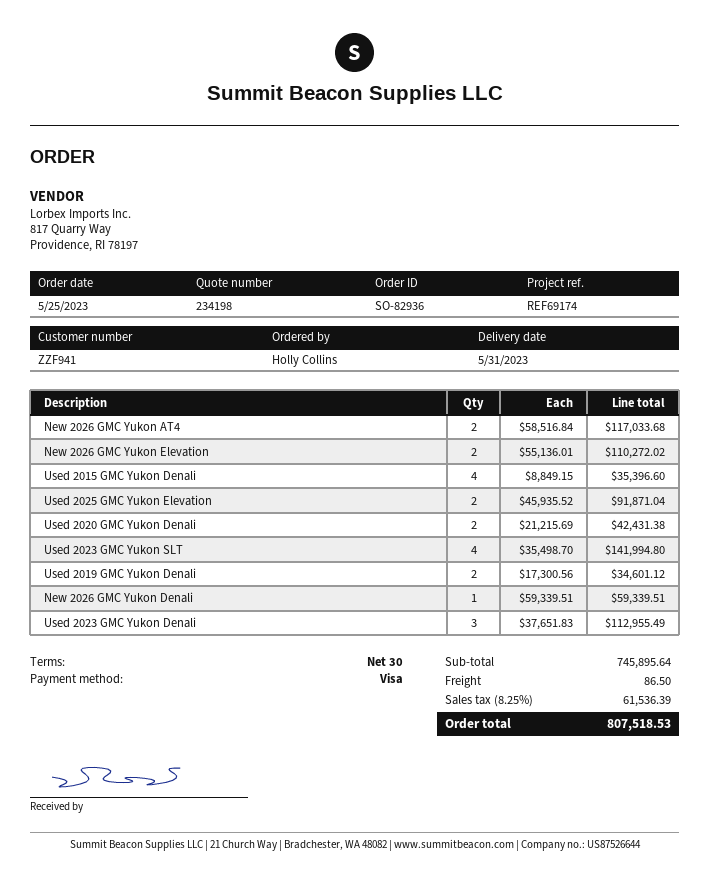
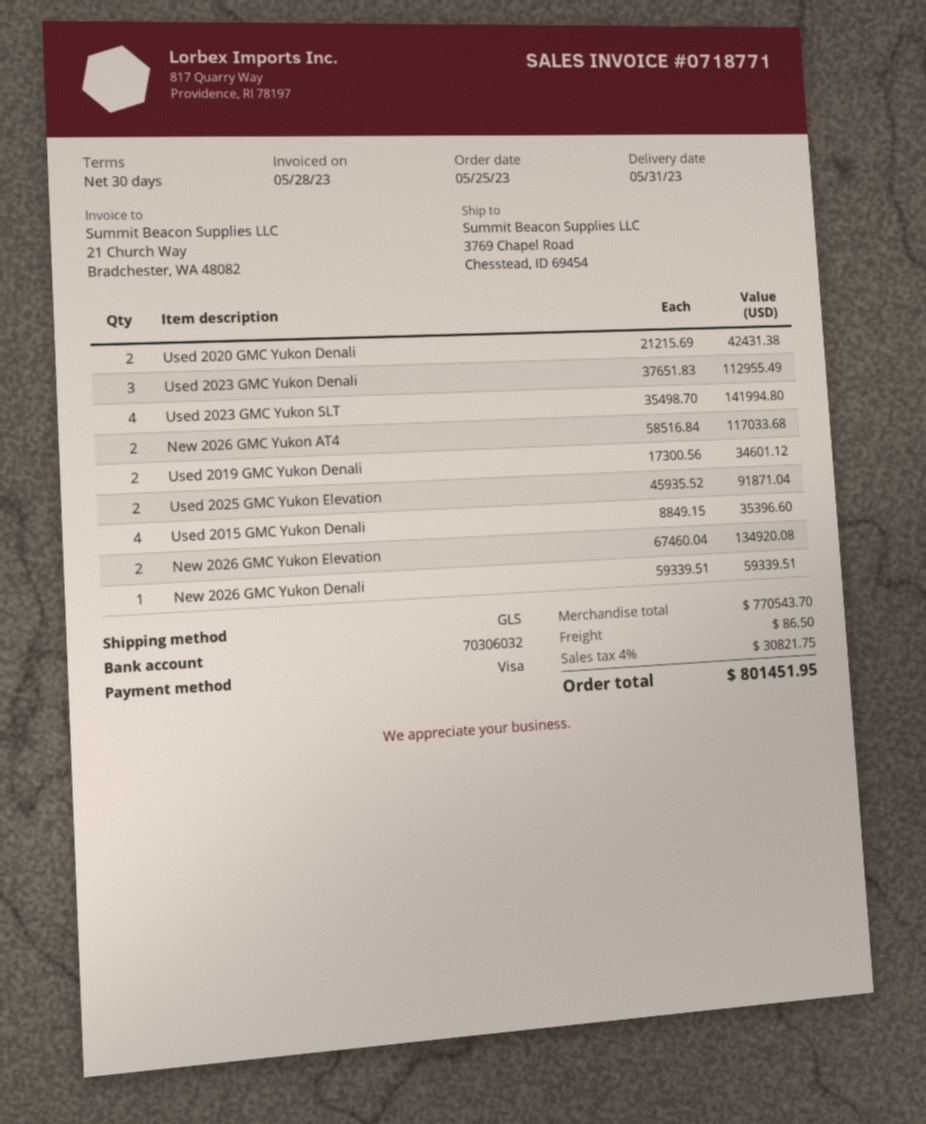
New 2026 GMC Yukon Elevation: 2 x 55136.01 = 110272.02 -> 2 x 67460.04 = 134920.08
subtotal: 745895.64 -> 770543.70
tax: 8.25% = 61536.39 -> 4% = 30821.75
total: 807518.53 -> 801451.95

